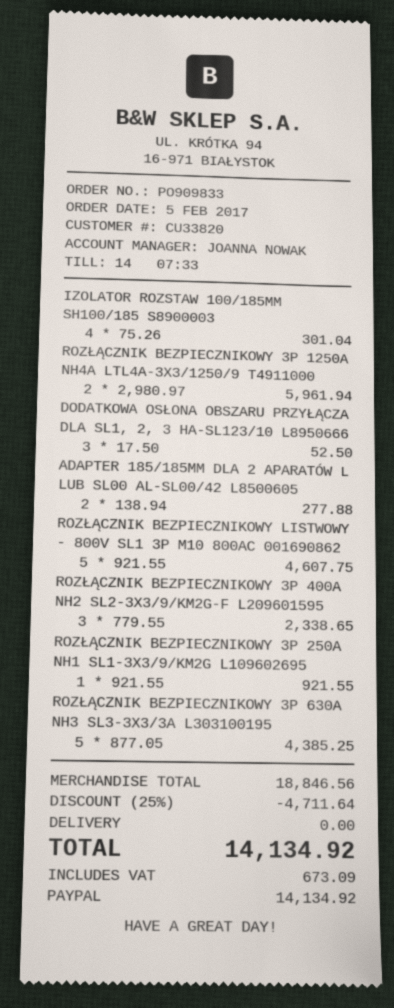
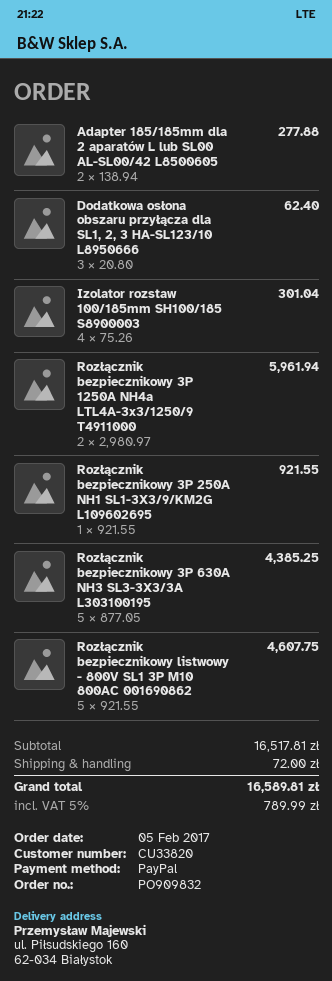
order number: PO909833 -> PO909832
DODATKOWA OSŁONA OBSZARU PRZYŁĄCZA DLA SL1, 2, 3 HA-SL123/10 L8950666: 3 x 17.50 = 52.50 -> 3 x 20.80 = 62.40
ROZŁĄCZNIK BEZPIECZNIKOWY 3P 400A NH2 SL2-3X3/9/KM2G-F L209601595: 3 x 779.55 = 2338.65 -> none
subtotal: 18846.56 -> 16517.81
discount: 25% = 4711.64 -> none
shipping: 0.00 -> 72.00
tax: 673.09 -> 789.99
total: 14134.92 -> 16589.81

